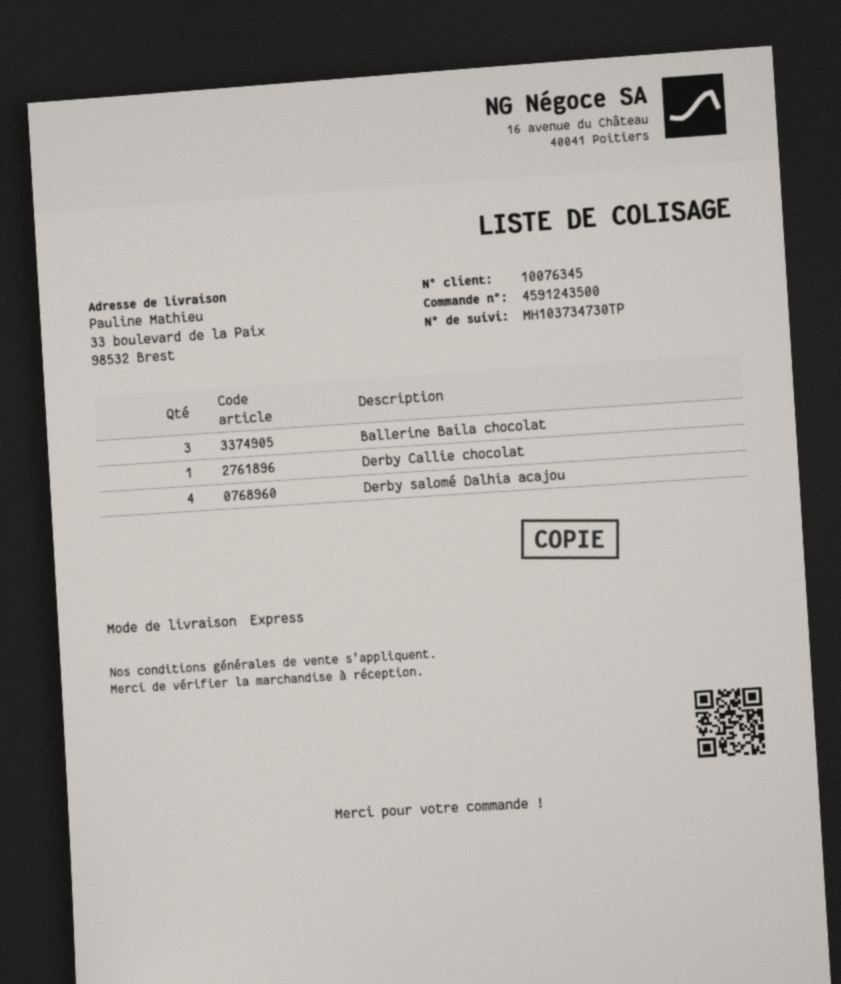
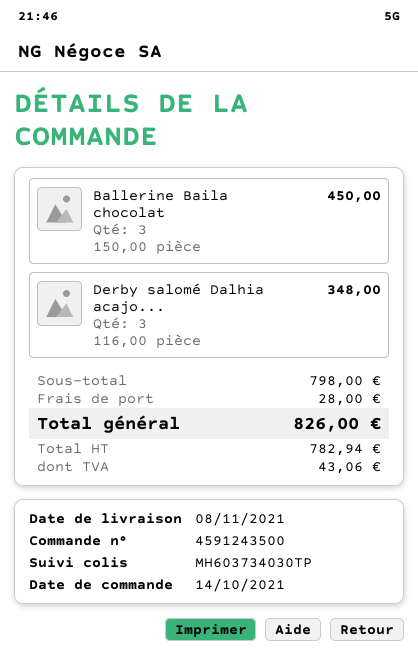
tracking number: MH103734730TP -> MH603734030TP
Derby Callie chocolat: 1 -> none
Derby salomé Dalhia acajou: 4 -> 3

